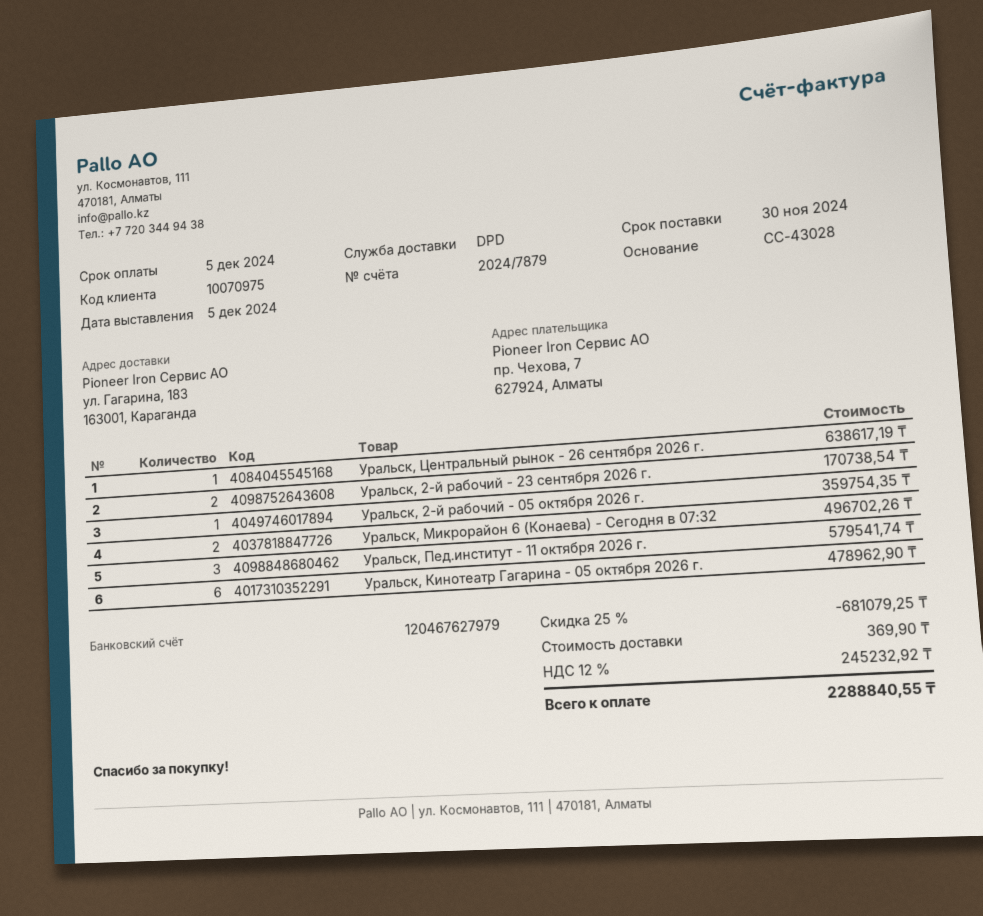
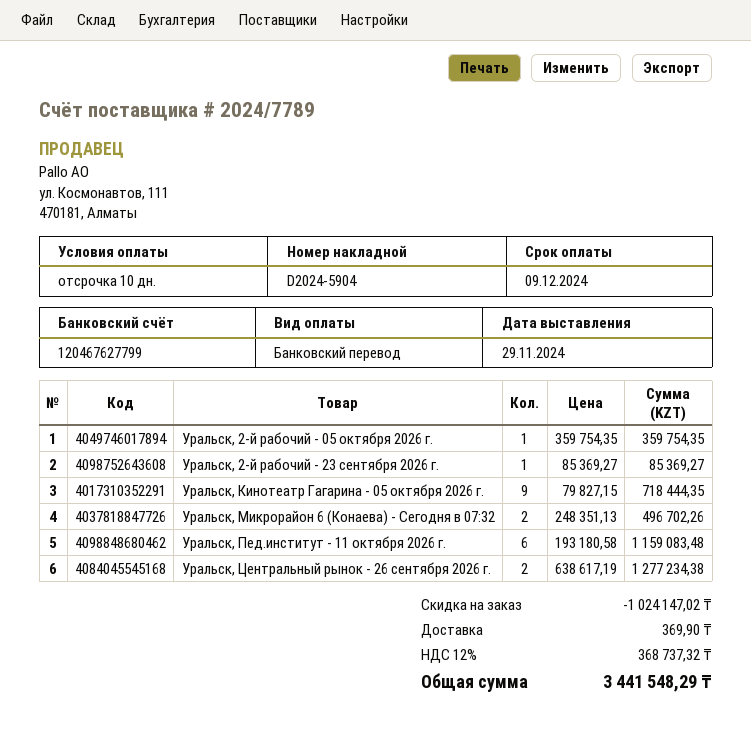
invoice number: 2024/7879 -> 2024/7789
invoice date: 2024-12-05 -> 2024-11-29
due date: 2024-12-05 -> 2024-12-09
bank account: 120467627979 -> 120467627799
Уральск, Центральный рынок - 26 сентября 2026 г.: 1 for 638617.19 -> 2 for 1277234.38
Уральск, 2-й рабочий - 23 сентября 2026 г.: 2 for 170738.54 -> 1 for 85369.27
Уральск, Пед.институт - 11 октября 2026 г.: 3 for 579541.74 -> 6 for 1159083.48
Уральск, Кинотеатр Гагарина - 05 октября 2026 г.: 6 for 478962.90 -> 9 for 718444.35
discount: 681079.25 -> 1024147.02
tax: 12% = 245232.92 -> 12% = 368737.32
total: 2288840.55 -> 3441548.29

